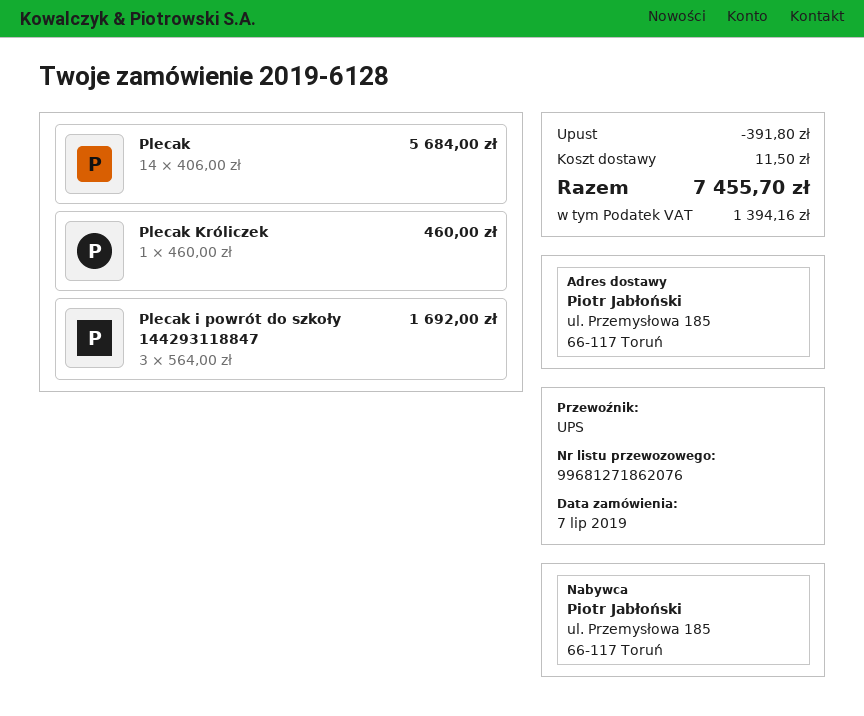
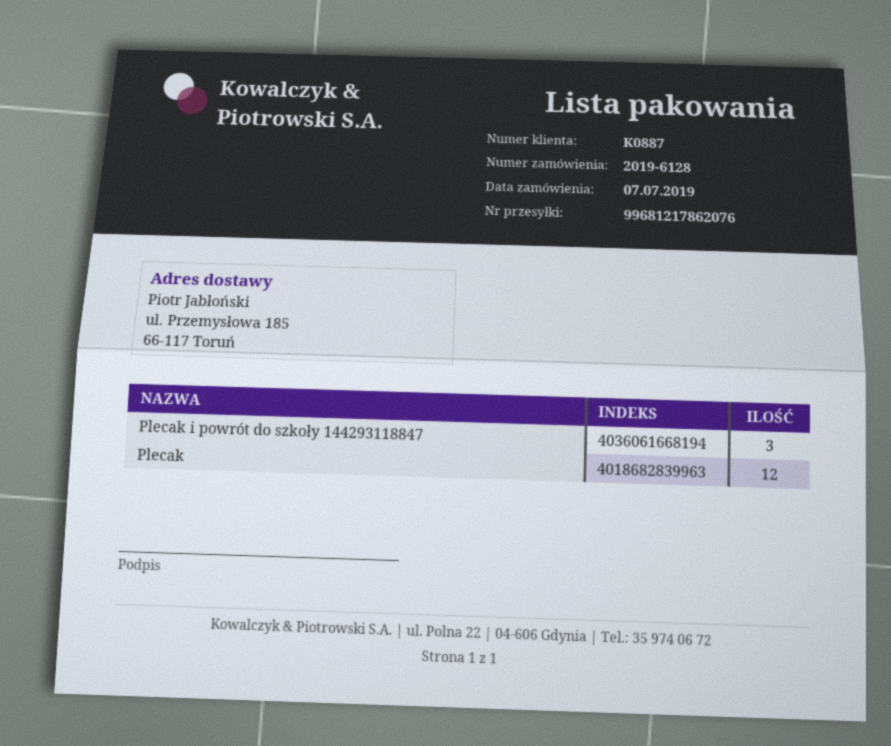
tracking number: 99681271862076 -> 99681217862076
Plecak: 14 -> 12
Plecak Króliczek: 1 -> none

